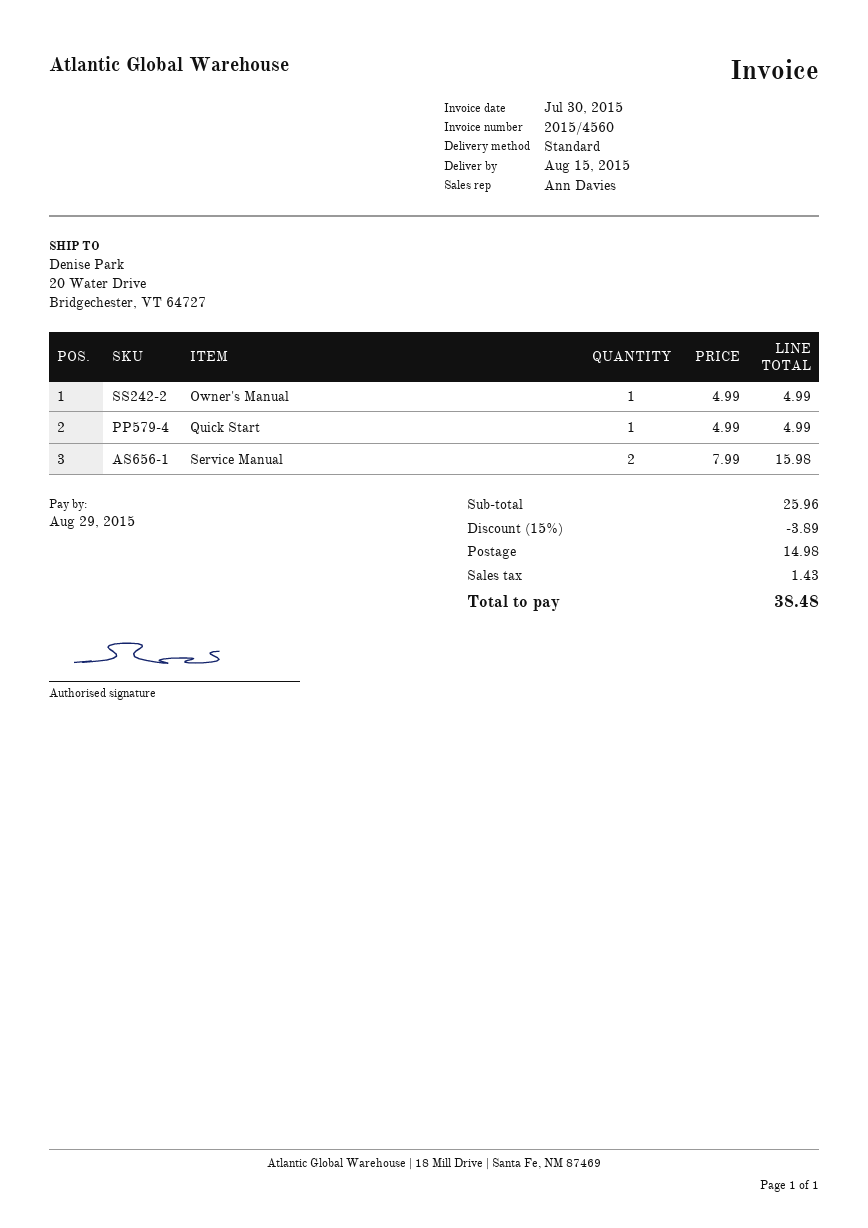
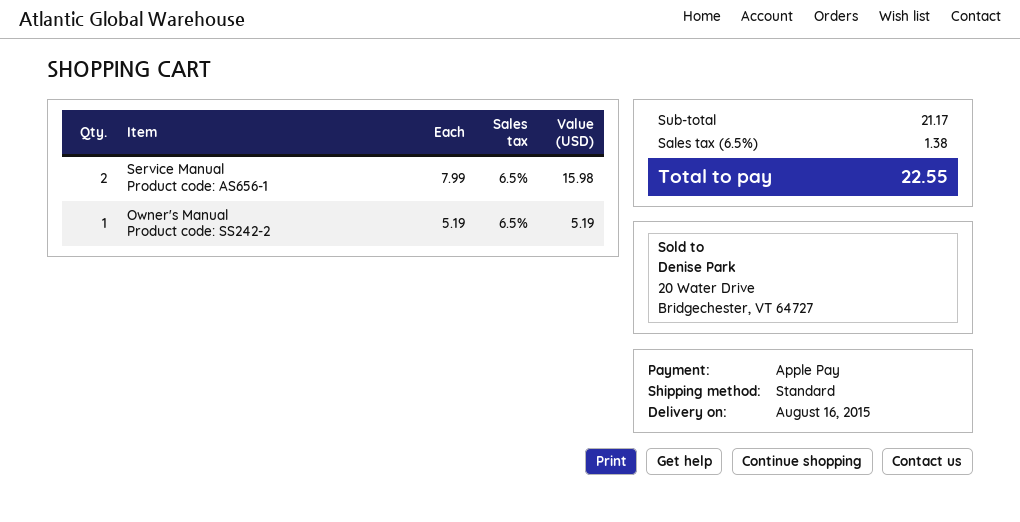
delivery date: 2015-08-15 -> 2015-08-16
Owner's Manual: 1 x 4.99 = 4.99 -> 1 x 5.19 = 5.19
Quick Start: 1 x 4.99 = 4.99 -> none
subtotal: 25.96 -> 21.17
discount: 15% = 3.89 -> none
shipping: 14.98 -> none
tax: 1.43 -> 1.38
total: 38.48 -> 22.55

